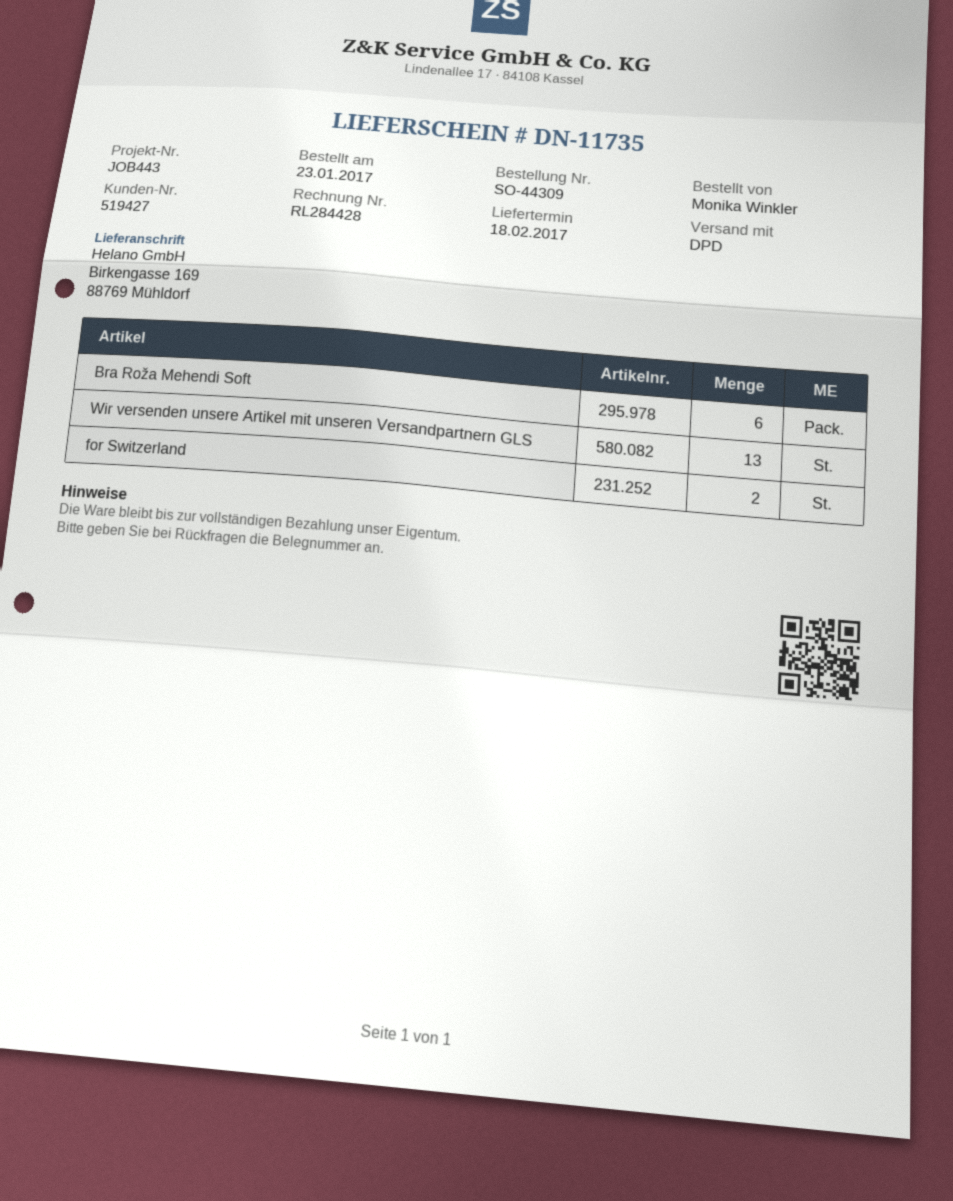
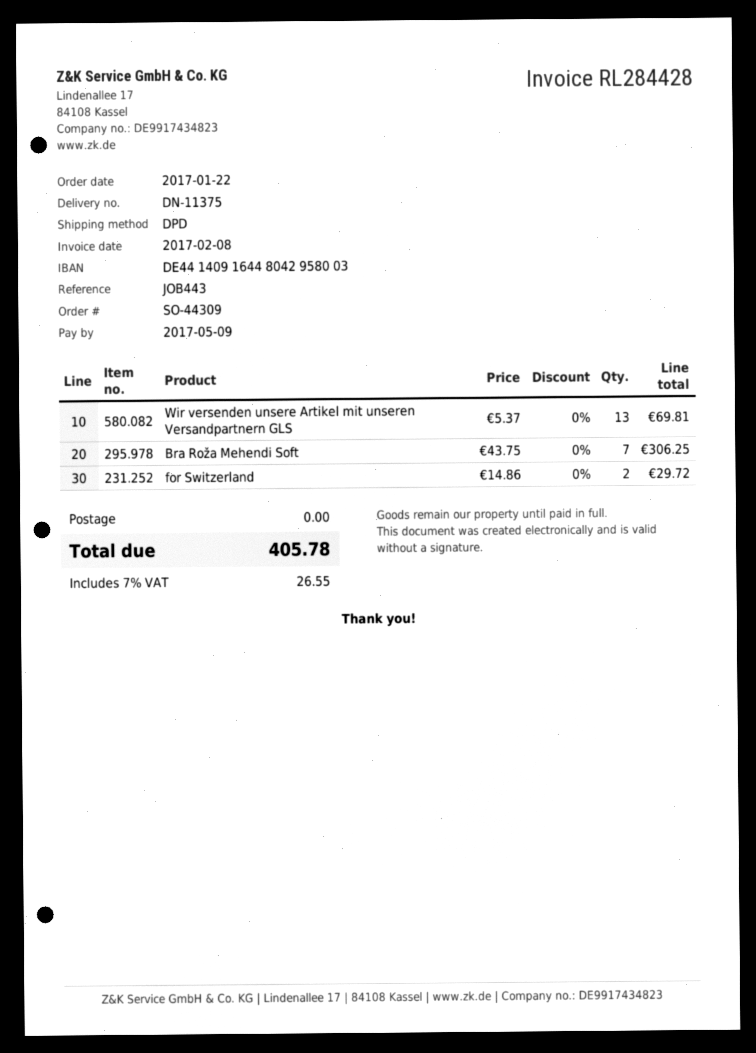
order date: 2017-01-23 -> 2017-01-22
delivery note number: DN-11735 -> DN-11375
Bra Roža Mehendi Soft: 6 -> 7

